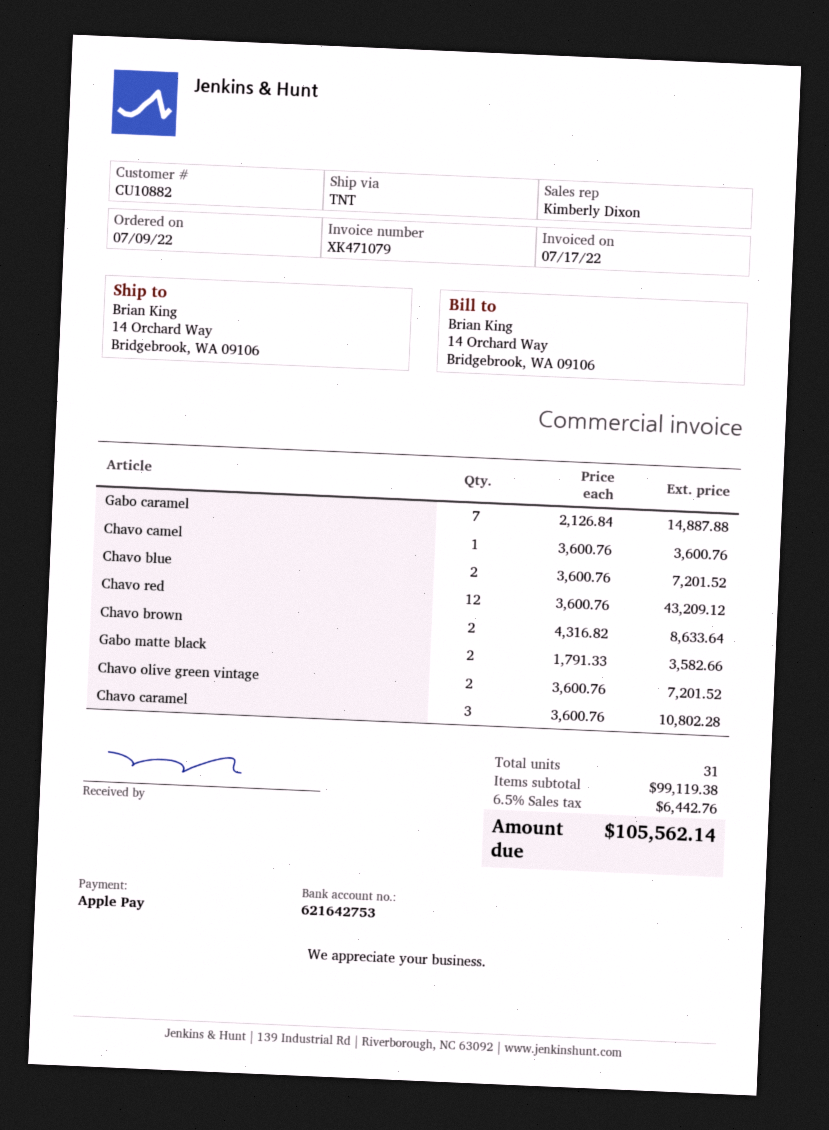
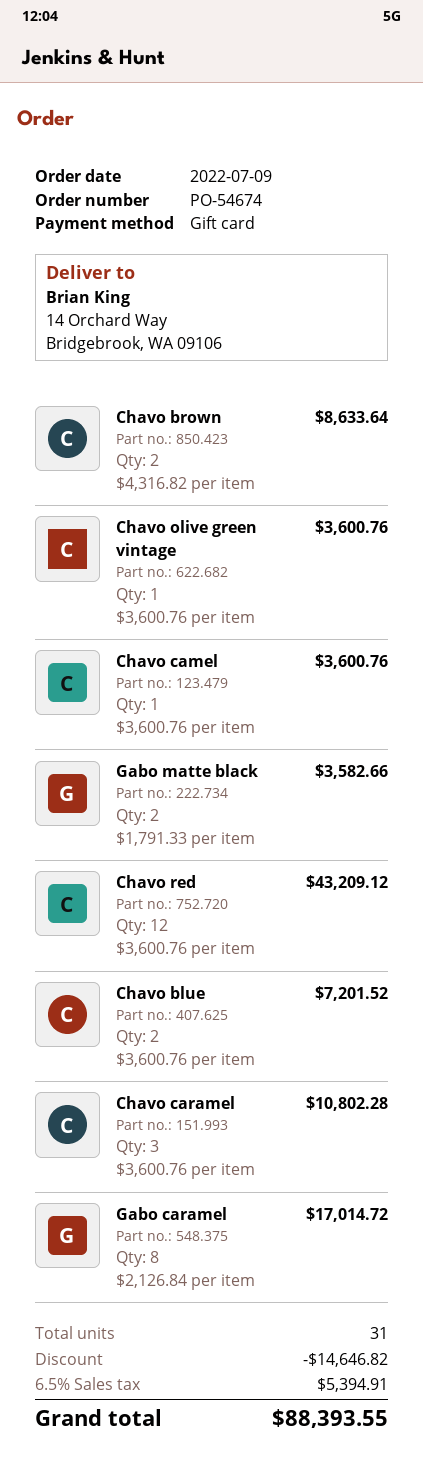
payment method: Apple Pay -> gift card
Gabo caramel: 7 x 2126.84 = 14887.88 -> 8 x 2126.84 = 17014.72
Chavo olive green vintage: 2 x 3600.76 = 7201.52 -> 1 x 3600.76 = 3600.76
discount: none -> 14646.82
tax: 6.5% = 6442.76 -> 6.5% = 5394.91
total: 105562.14 -> 88393.55

